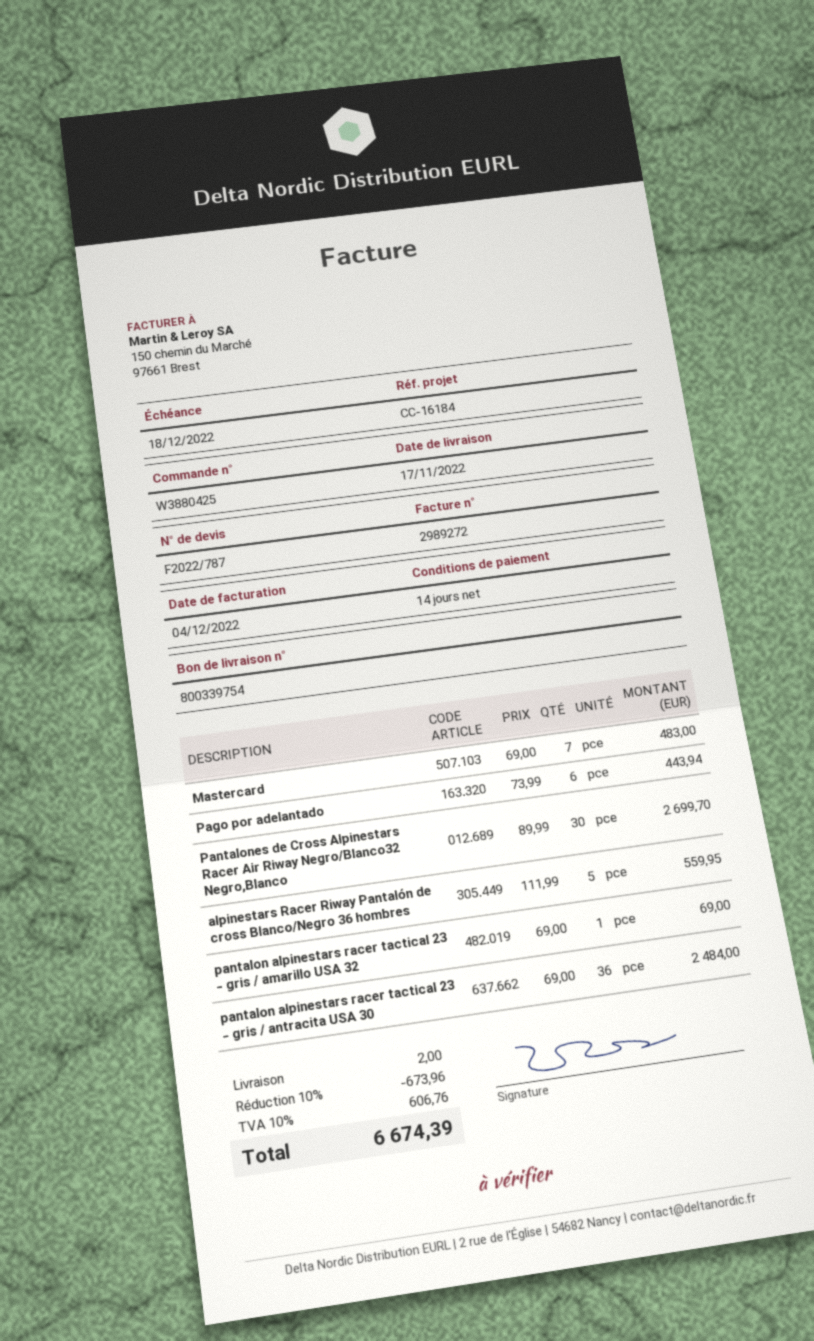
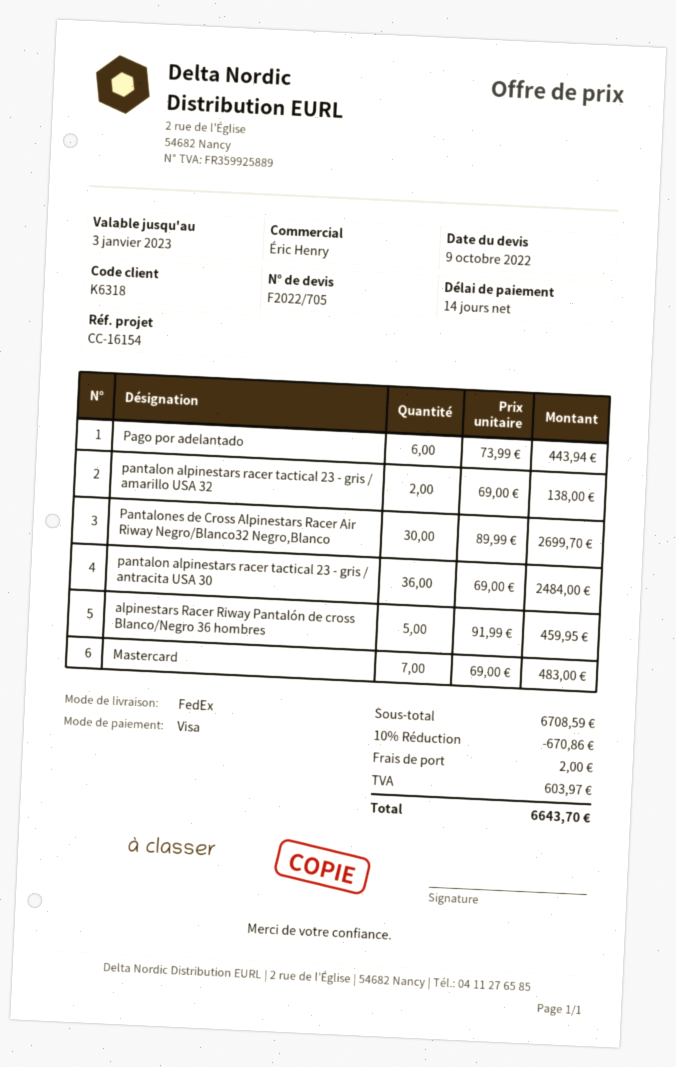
quote number: F2022/787 -> F2022/705
reference: CC-16184 -> CC-16154
alpinestars Racer Riway Pantalón de cross Blanco/Negro 36 hombres: 5 x 111.99 = 559.95 -> 5 x 91.99 = 459.95
pantalon alpinestars racer tactical 23 - gris / amarillo USA 32: 1 x 69.00 = 69.00 -> 2 x 69.00 = 138.00
discount: 10% = 673.96 -> 10% = 670.86
tax: 606.76 -> 603.97
total: 6674.39 -> 6643.70

